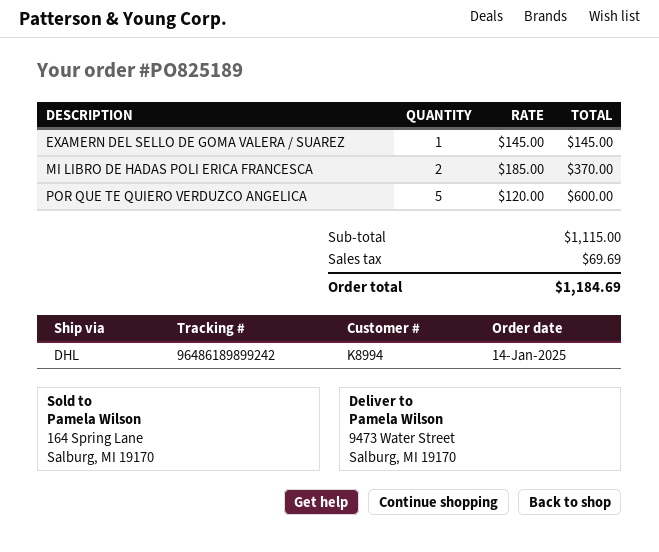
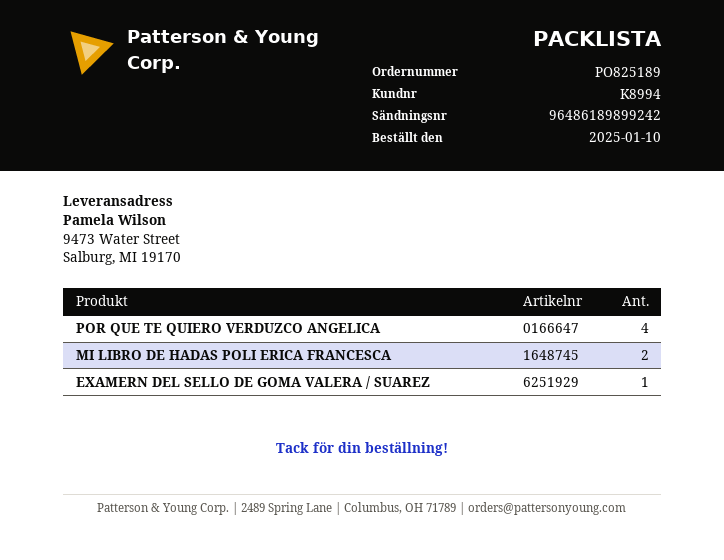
order date: 2025-01-14 -> 2025-01-10
POR QUE TE QUIERO VERDUZCO ANGELICA: 5 -> 4

